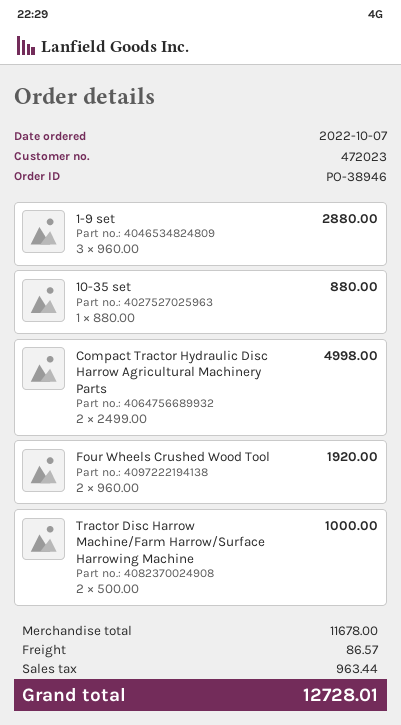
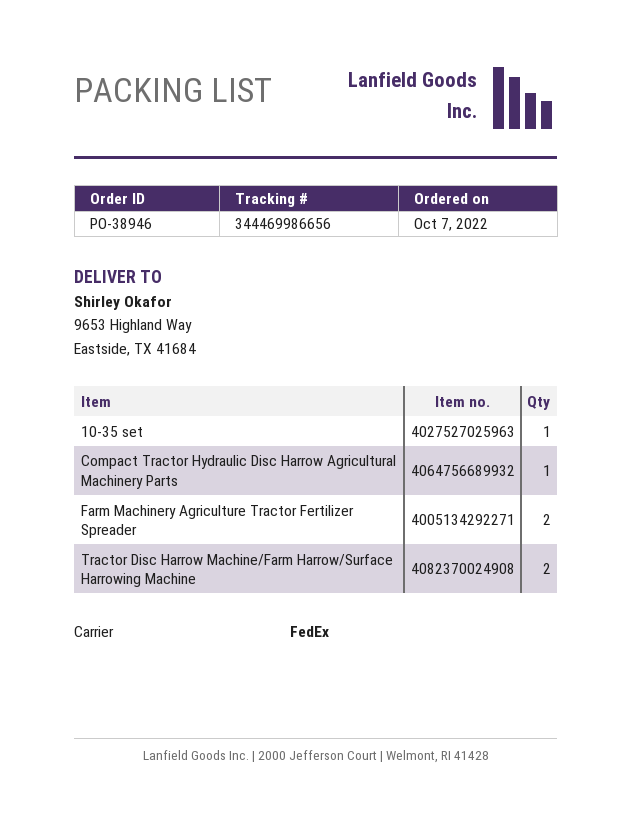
1-9 set: 3 -> none
Compact Tractor Hydraulic Disc Harrow Agricultural Machinery Parts: 2 -> 1
Four Wheels Crushed Wood Tool: 2 -> none
Farm Machinery Agriculture Tractor Fertilizer Spreader: none -> 2

